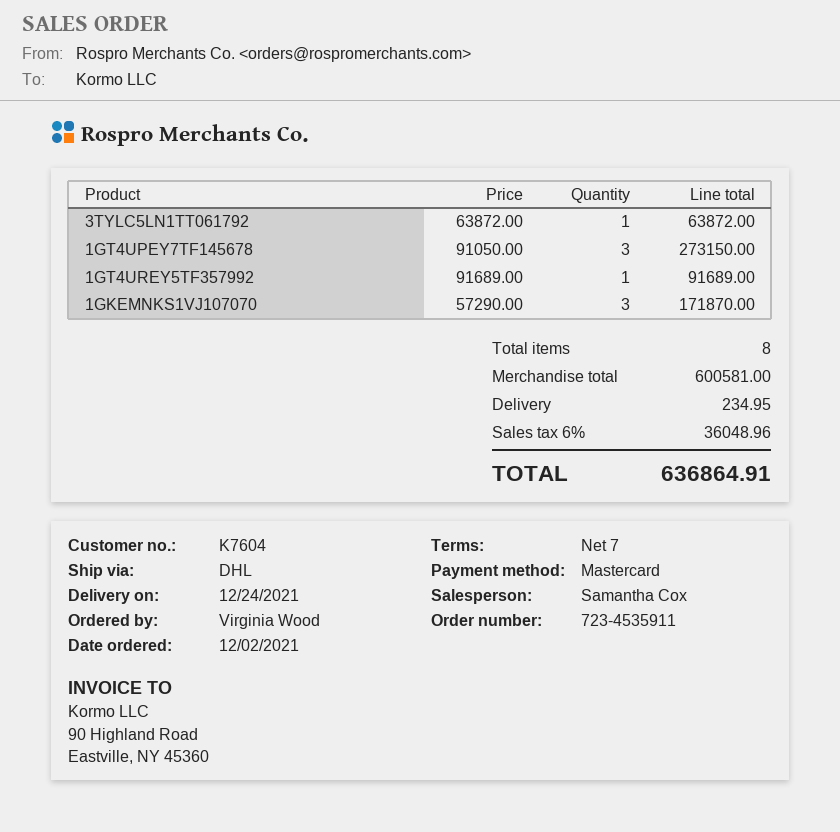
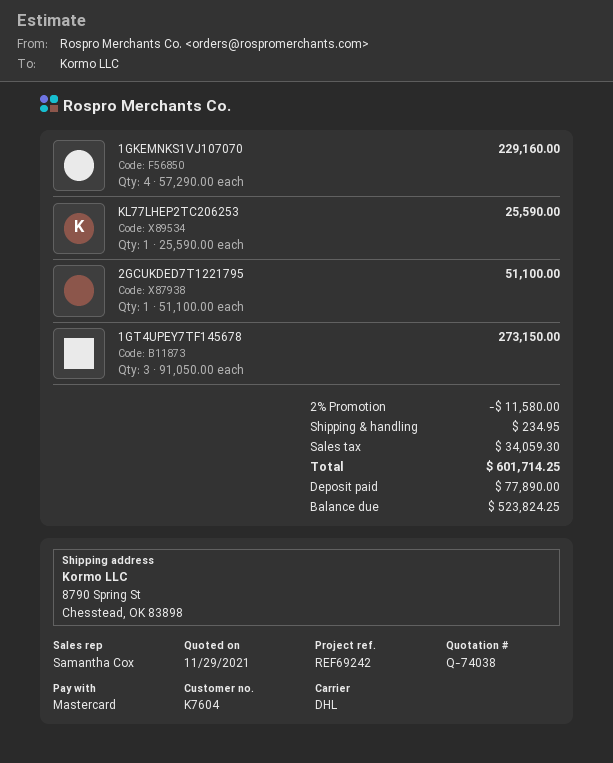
3TYLC5LN1TT061792: 1 x 63872.00 = 63872.00 -> none
1GT4UREY5TF357992: 1 x 91689.00 = 91689.00 -> none
1GKEMNKS1VJ107070: 3 x 57290.00 = 171870.00 -> 4 x 57290.00 = 229160.00
KL77LHEP2TC206253: none -> 1 x 25590.00 = 25590.00
2GCUKDED7T1221795: none -> 1 x 51100.00 = 51100.00
discount: none -> 2% = 11580.00
tax: 36048.96 -> 34059.30
total: 636864.91 -> 601714.25

